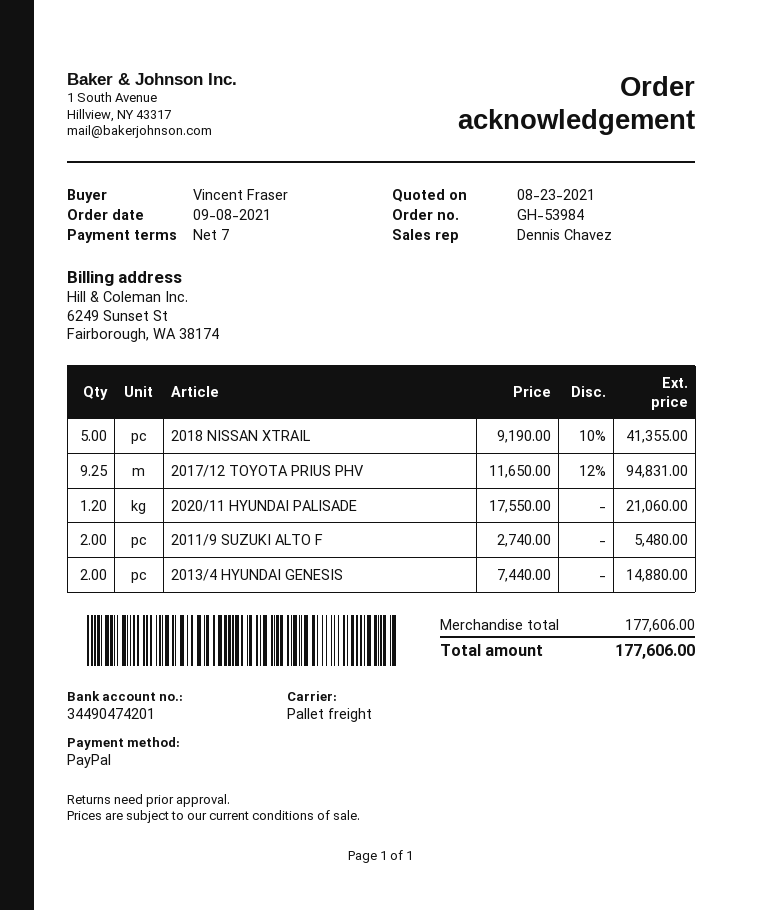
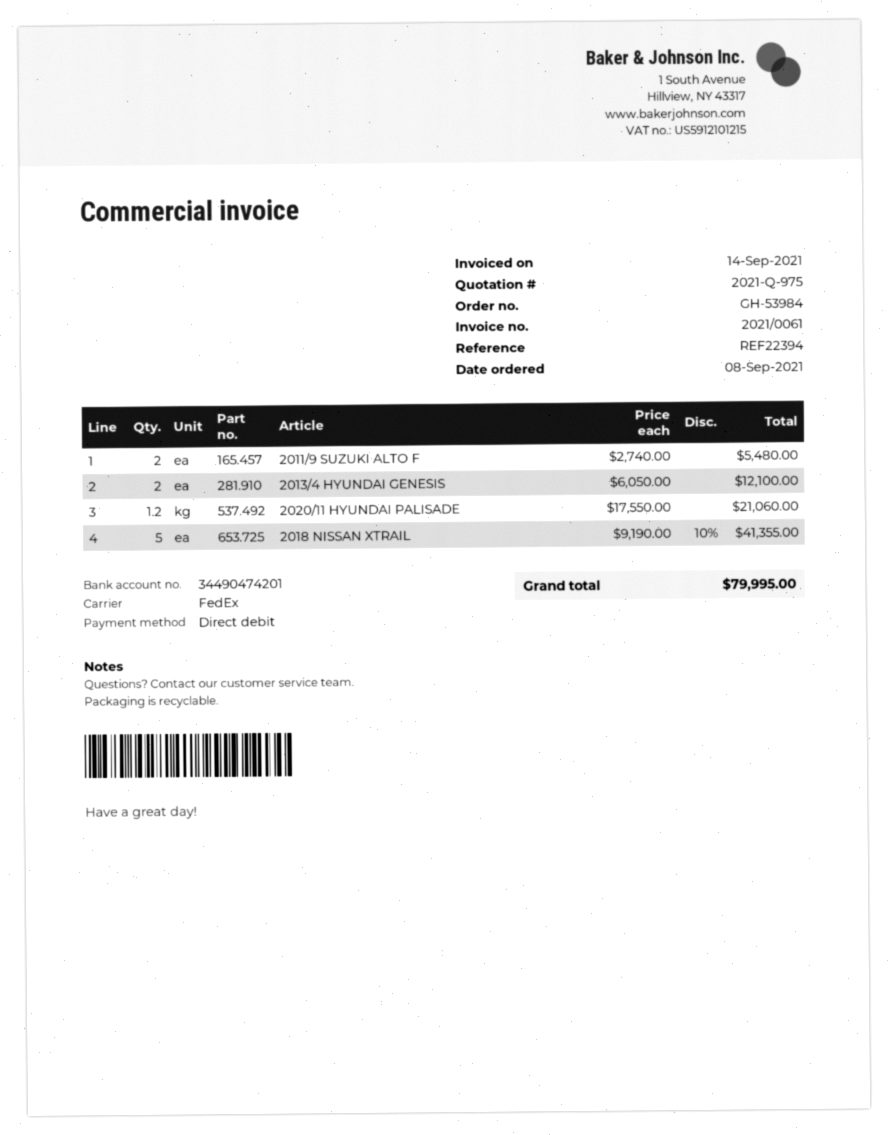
payment method: PayPal -> direct debit
shipping method: pallet freight -> FedEx
2017/12 TOYOTA PRIUS PHV: 9.25 x 11650.00 - 12% = 94831.00 -> none
2013/4 HYUNDAI GENESIS: 2 x 7440.00 = 14880.00 -> 2 x 6050.00 = 12100.00
total: 177606.00 -> 79995.00

